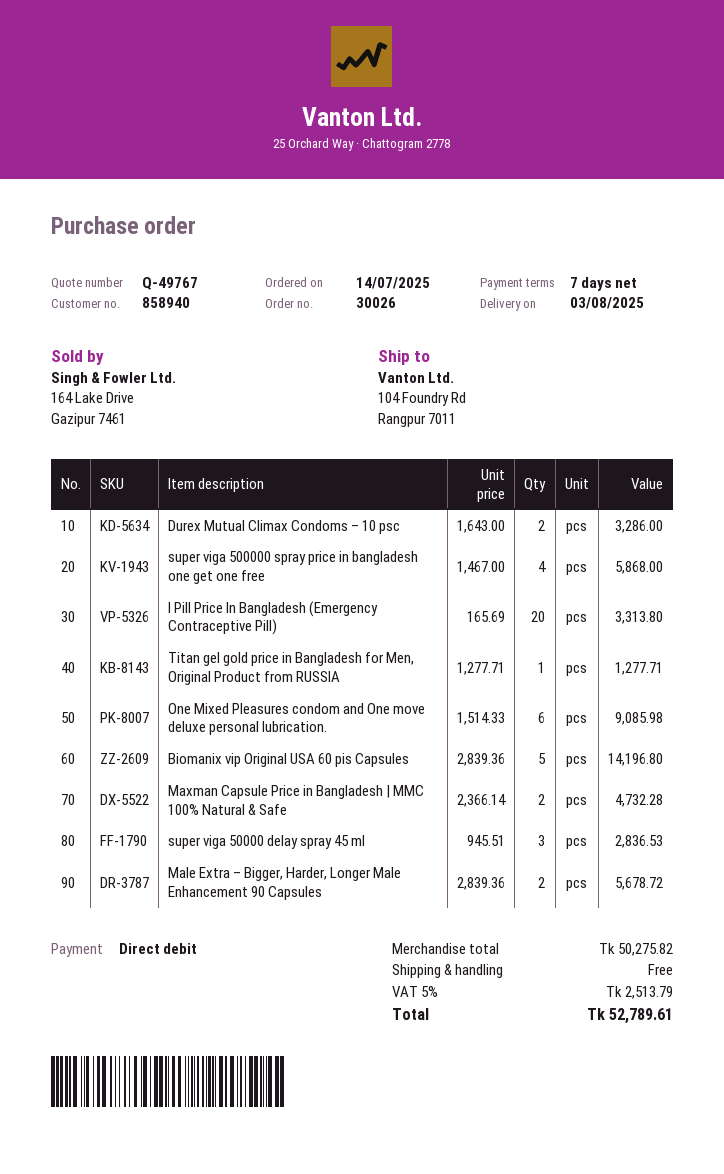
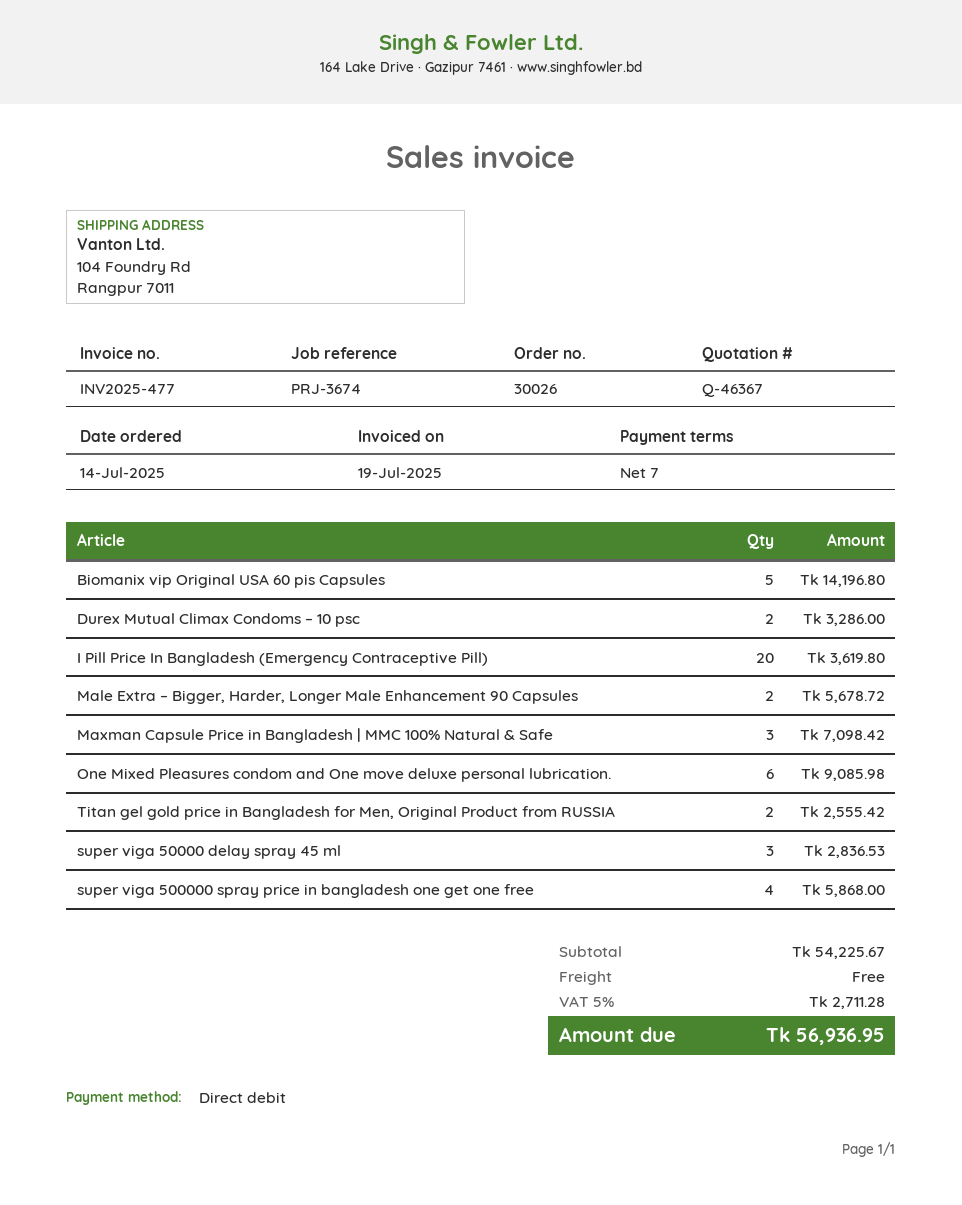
quote number: Q-49767 -> Q-46367
I Pill Price In Bangladesh (Emergency Contraceptive Pill): 20 for 3313.80 -> 20 for 3619.80
Titan gel gold price in Bangladesh for Men, Original Product from RUSSIA: 1 for 1277.71 -> 2 for 2555.42
Maxman Capsule Price in Bangladesh | MMC 100% Natural & Safe: 2 for 4732.28 -> 3 for 7098.42
subtotal: 50275.82 -> 54225.67
tax: 5% = 2513.79 -> 5% = 2711.28
total: 52789.61 -> 56936.95

